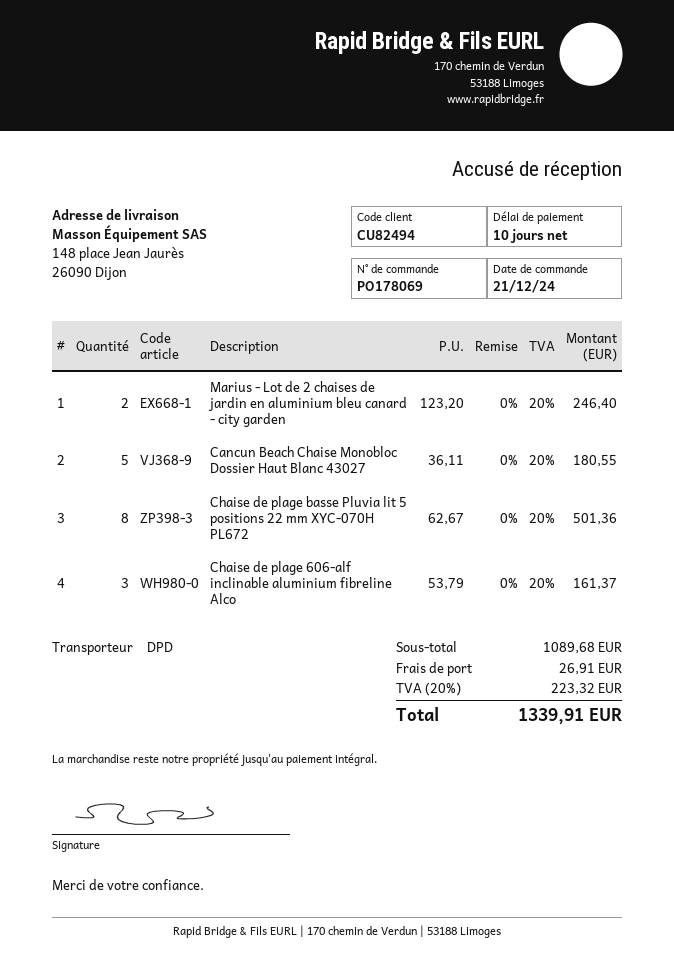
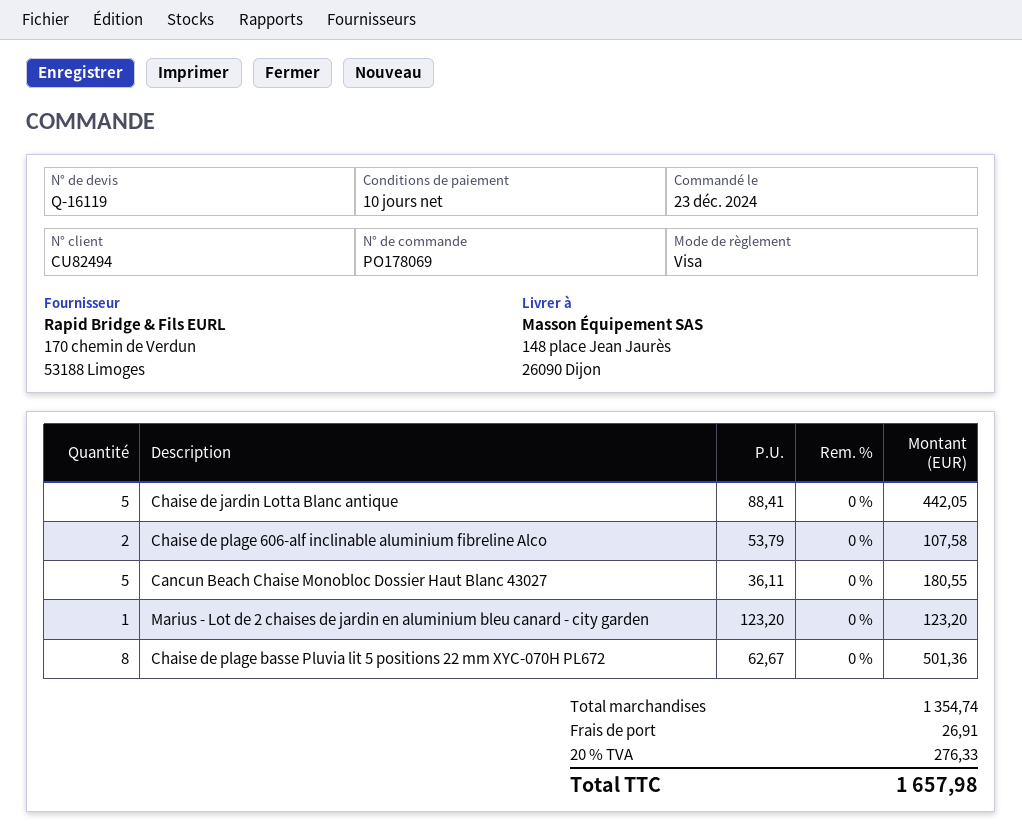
order date: 2024-12-21 -> 2024-12-23
Marius - Lot de 2 chaises de jardin en aluminium bleu canard - city garden: 2 x 123.20 = 246.40 -> 1 x 123.20 = 123.20
Chaise de plage 606-alf inclinable aluminium fibreline Alco: 3 x 53.79 = 161.37 -> 2 x 53.79 = 107.58
Chaise de jardin Lotta Blanc antique: none -> 5 x 88.41 = 442.05
subtotal: 1089.68 -> 1354.74
tax: 20% = 223.32 -> 20% = 276.33
total: 1339.91 -> 1657.98

